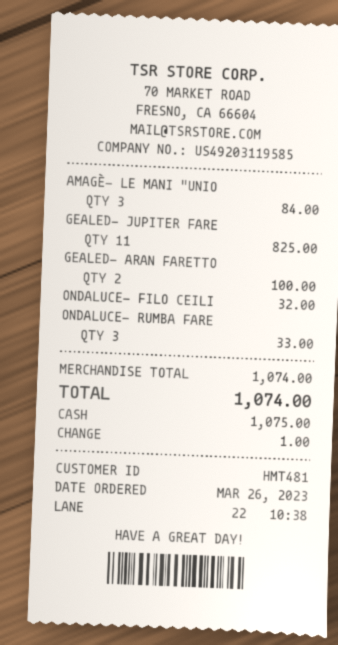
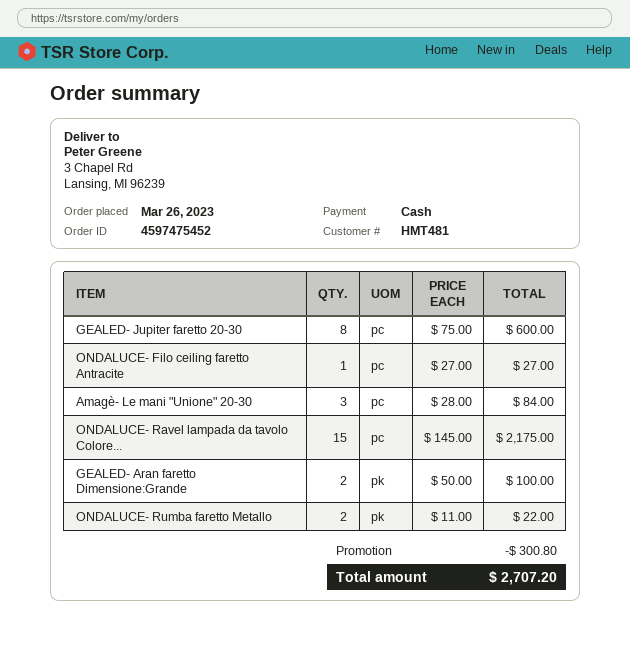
GEALED- JUPITER FARE: 11 for 825.00 -> 8 for 600.00
ONDALUCE- FILO CEILI: 1 for 32.00 -> 1 for 27.00
ONDALUCE- RUMBA FARE: 3 for 33.00 -> 2 for 22.00
ONDALUCE- Ravel lampada da tavolo Colore...: none -> 15 for 2175.00
discount: none -> 300.80
total: 1074.00 -> 2707.20

